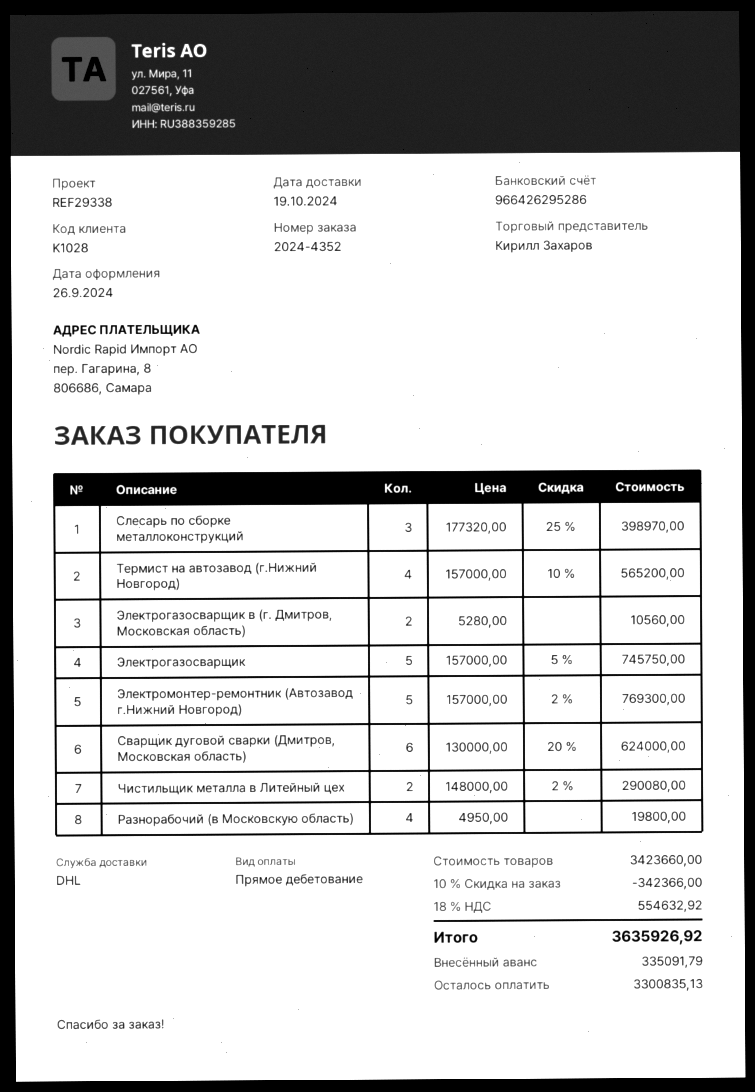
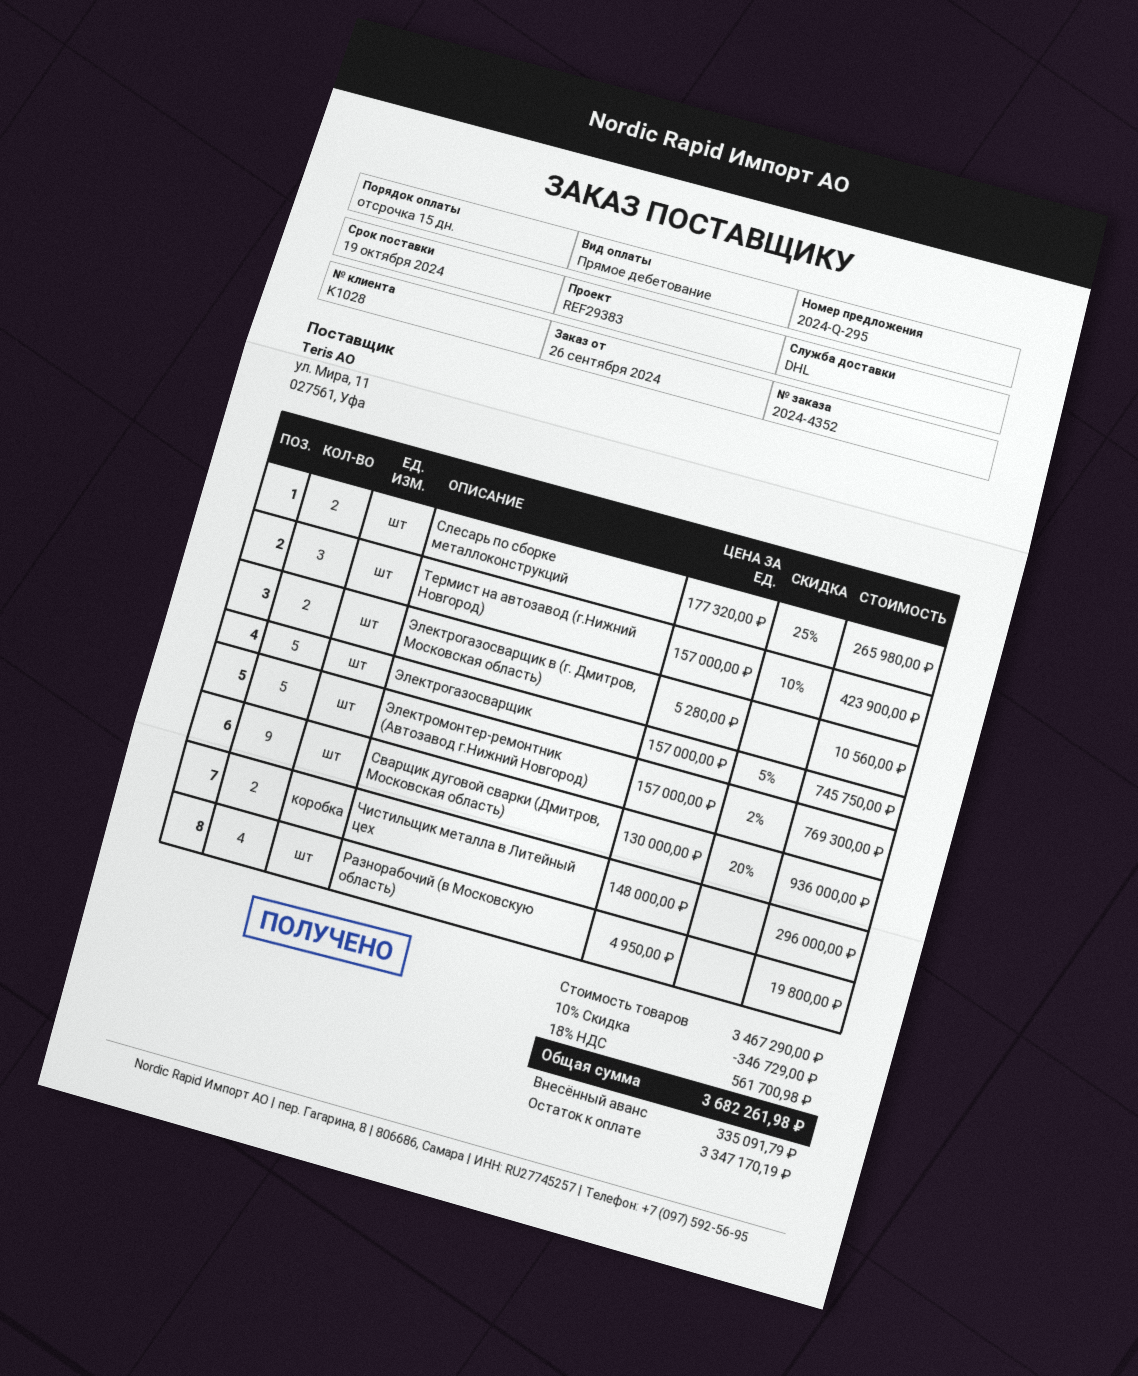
reference: REF29338 -> REF29383
Слесарь по сборке металлоконструкций: 3 x 177320.00 - 25% = 398970.00 -> 2 x 177320.00 - 25% = 265980.00
Термист на автозавод (г.Нижний Новгород): 4 x 157000.00 - 10% = 565200.00 -> 3 x 157000.00 - 10% = 423900.00
Сварщик дуговой сварки (Дмитров, Московская область): 6 x 130000.00 - 20% = 624000.00 -> 9 x 130000.00 - 20% = 936000.00
Чистильщик металла в Литейный цех: 2 x 148000.00 - 2% = 290080.00 -> 2 x 148000.00 = 296000.00
subtotal: 3423660.00 -> 3467290.00
discount: 10% = 342366.00 -> 10% = 346729.00
tax: 18% = 554632.92 -> 18% = 561700.98
total: 3635926.92 -> 3682261.98
balance: 3300835.13 -> 3347170.19

